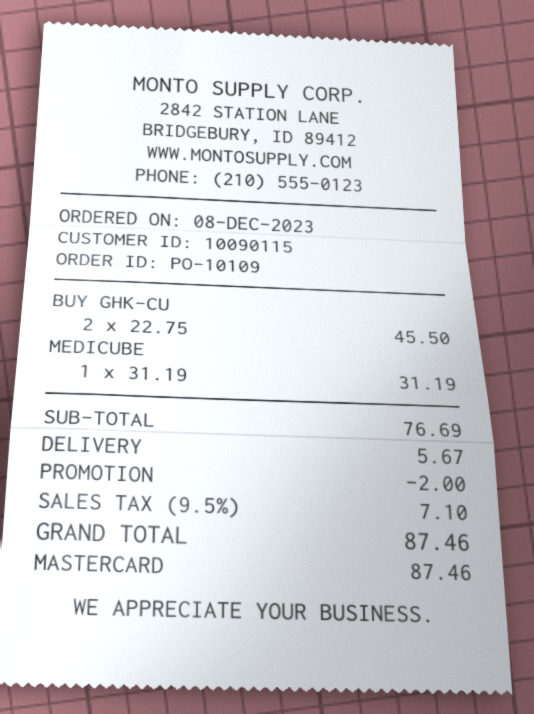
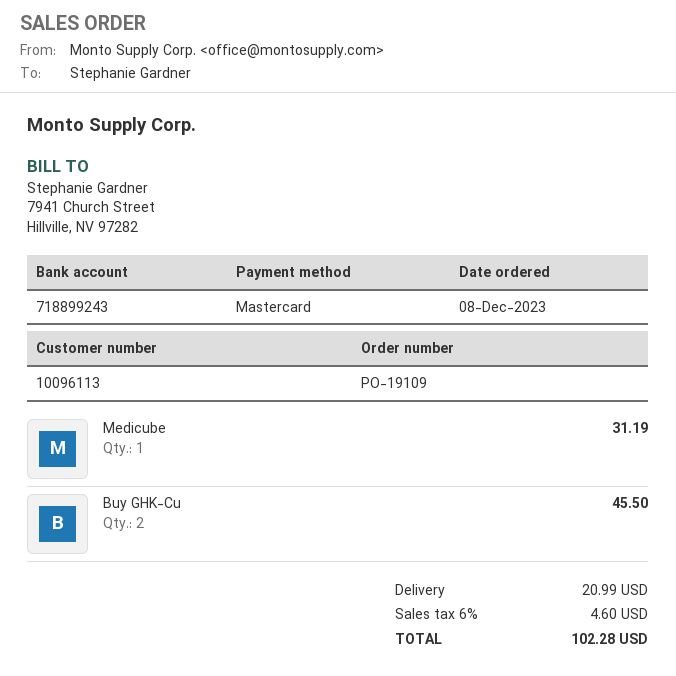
order number: PO-10109 -> PO-19109
customer number: 10090115 -> 10096113
discount: 2.00 -> none
shipping: 5.67 -> 20.99
tax: 9.5% = 7.10 -> 6% = 4.60
total: 87.46 -> 102.28

